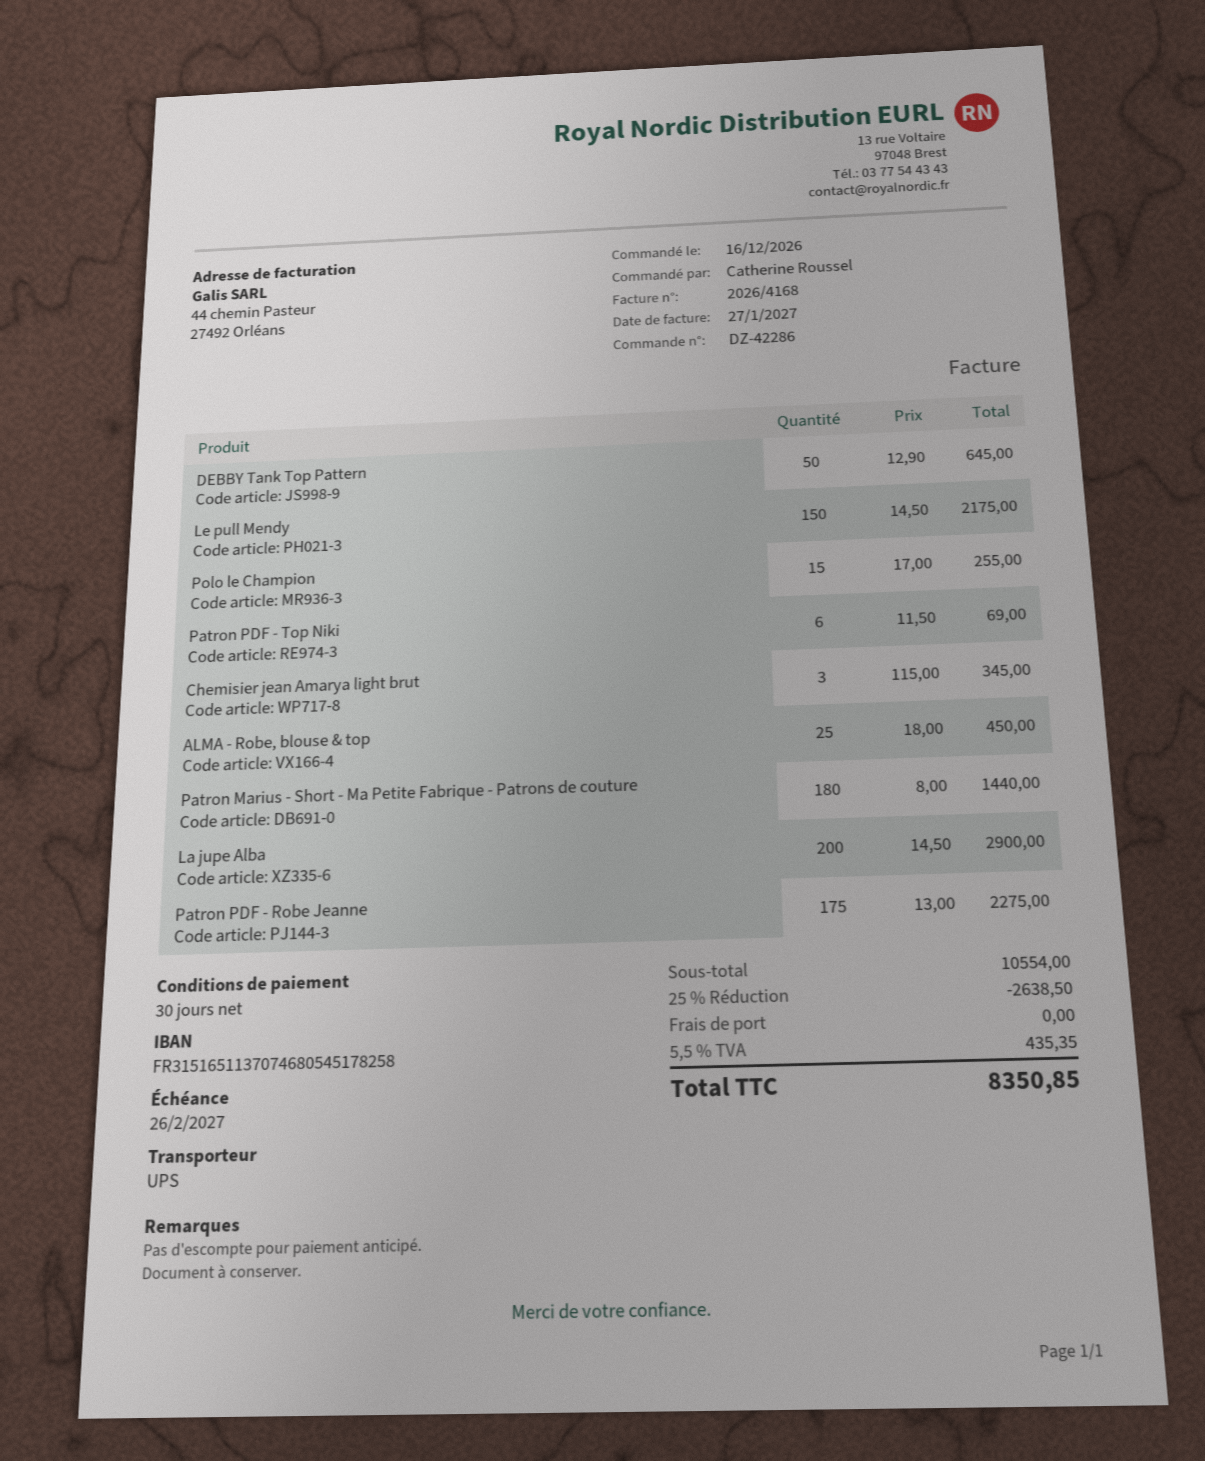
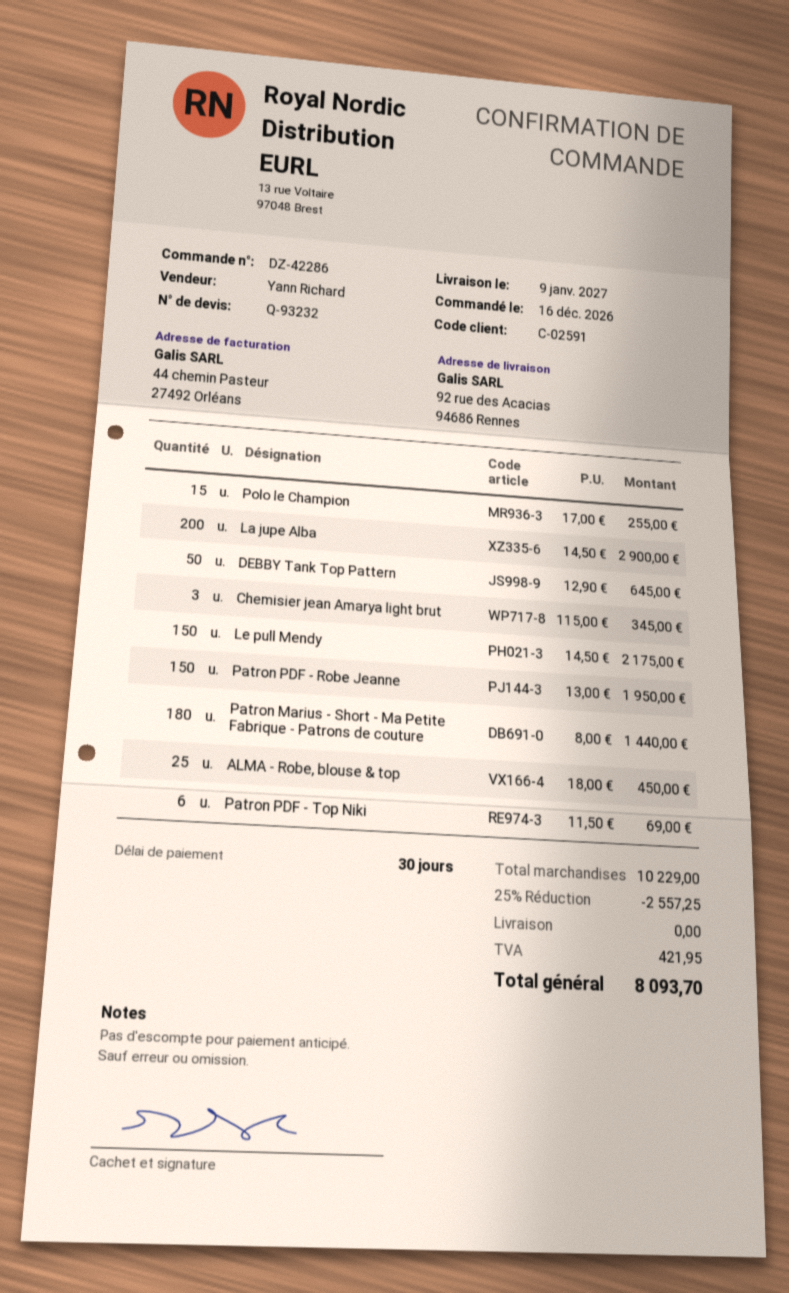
Patron PDF - Robe Jeanne: 175 x 13.00 = 2275.00 -> 150 x 13.00 = 1950.00
subtotal: 10554.00 -> 10229.00
discount: 25% = 2638.50 -> 25% = 2557.25
tax: 435.35 -> 421.95
total: 8350.85 -> 8093.70

